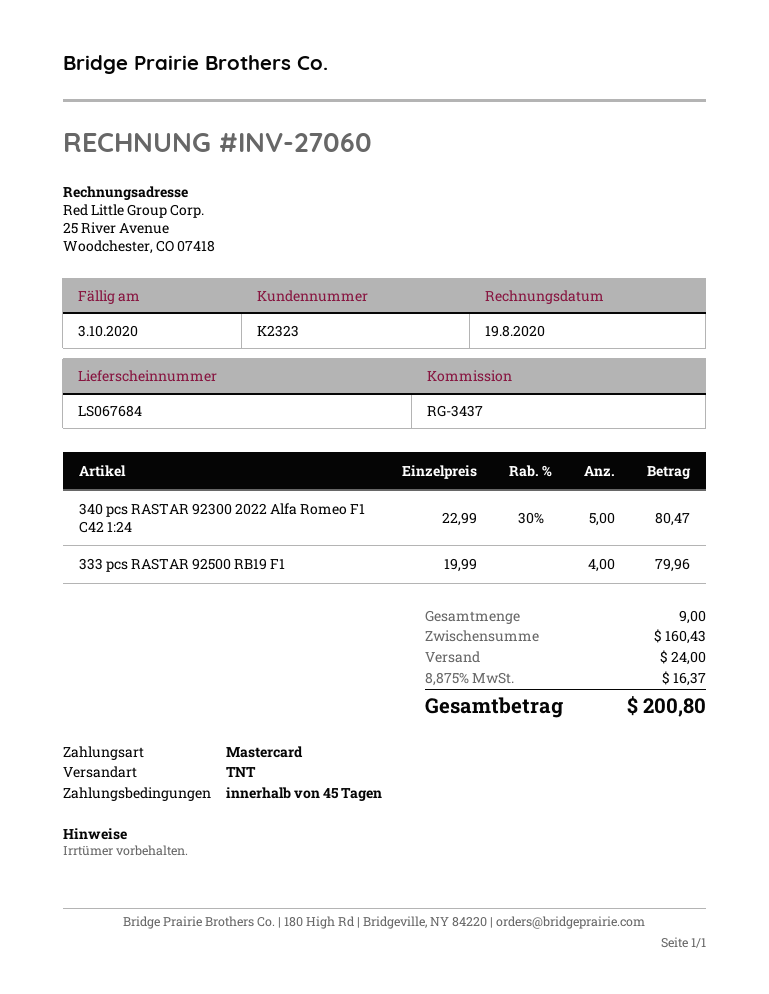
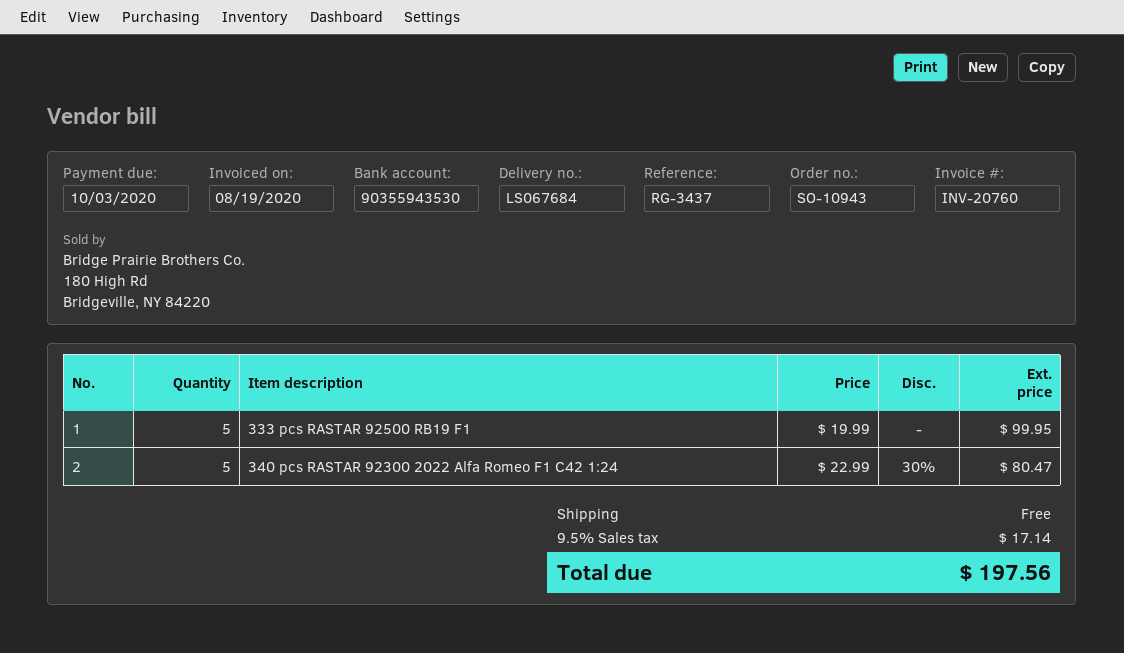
invoice number: INV-27060 -> INV-20760
333 pcs RASTAR 92500 RB19 F1: 4 x 19.99 = 79.96 -> 5 x 19.99 = 99.95
shipping: 24.00 -> 0.00
tax: 8.875% = 16.37 -> 9.5% = 17.14
total: 200.80 -> 197.56

